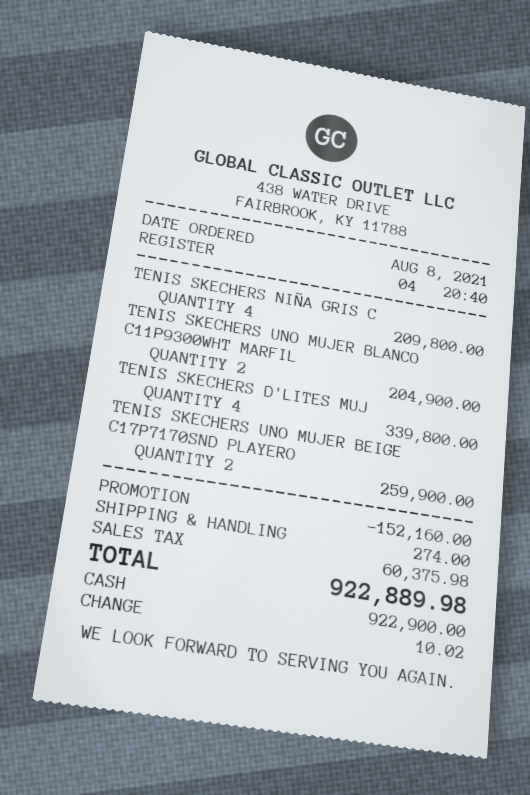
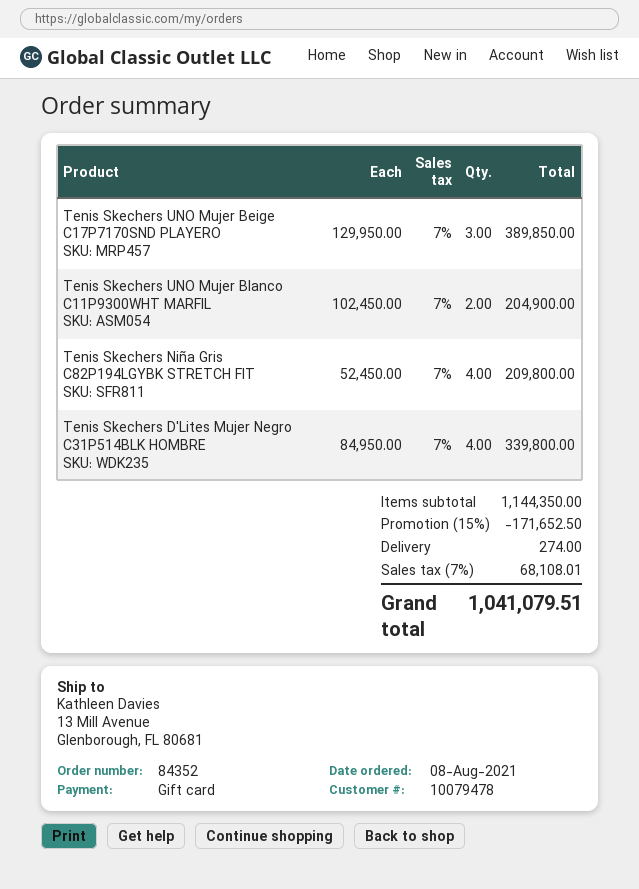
payment method: cash -> gift card
TENIS SKECHERS UNO MUJER BEIGE C17P7170SND PLAYERO: 2 for 259900.00 -> 3 for 389850.00
discount: 152160.00 -> 171652.50
tax: 60375.98 -> 68108.01
total: 922889.98 -> 1041079.51

